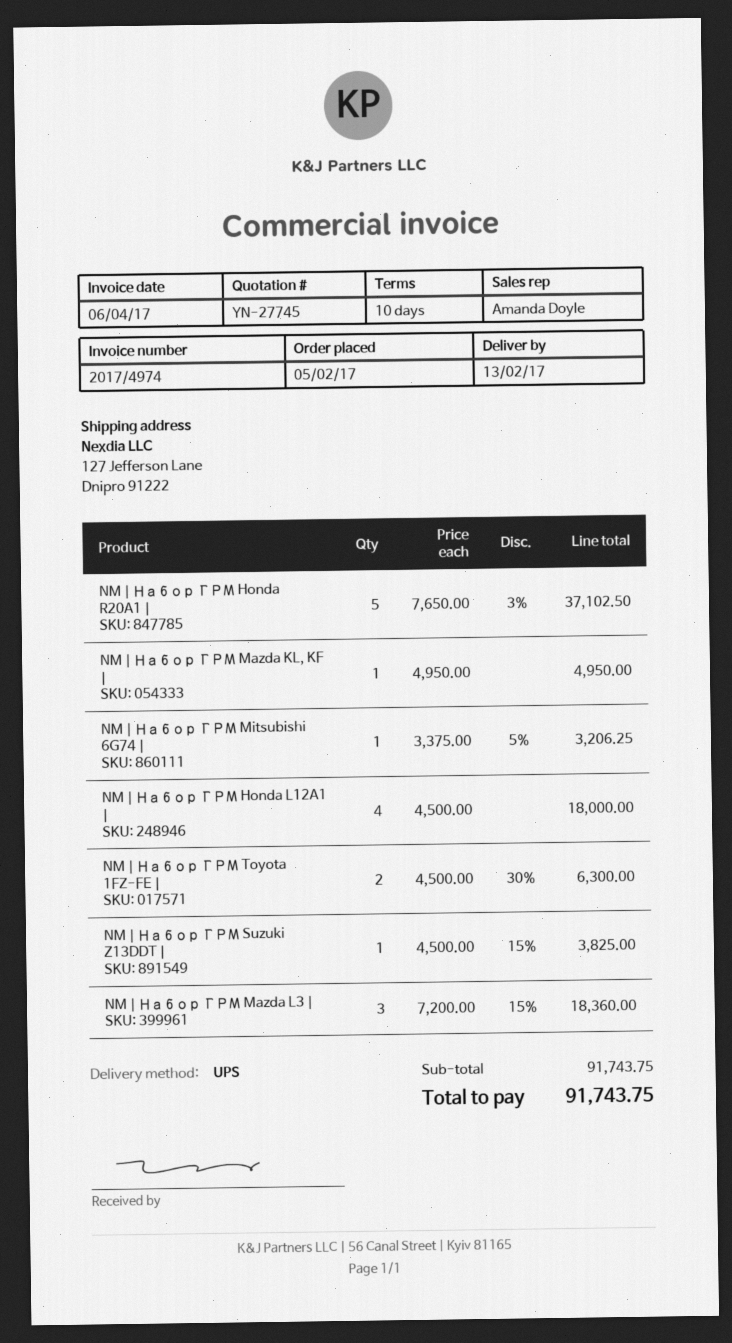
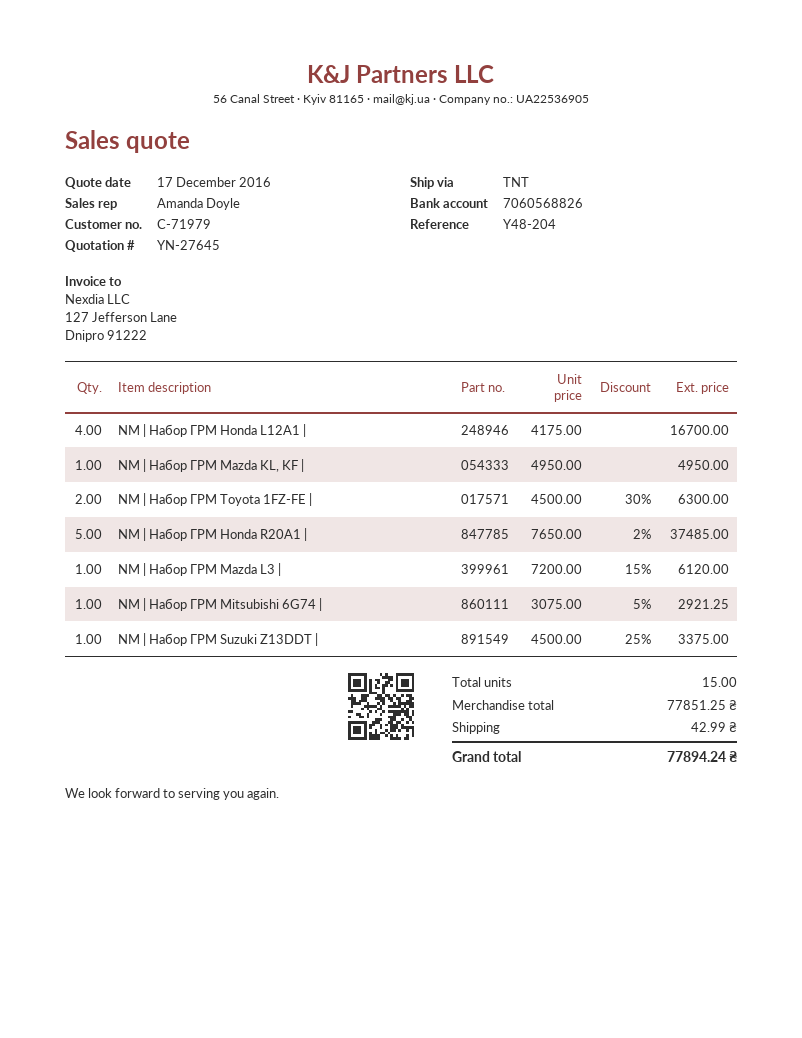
quote number: YN-27745 -> YN-27645
shipping method: UPS -> TNT
NM | Набор ГРМ Honda R20A1 |: 5 x 7650.00 - 3% = 37102.50 -> 5 x 7650.00 - 2% = 37485.00
NM | Набор ГРМ Mitsubishi 6G74 |: 1 x 3375.00 - 5% = 3206.25 -> 1 x 3075.00 - 5% = 2921.25
NM | Набор ГРМ Honda L12A1 |: 4 x 4500.00 = 18000.00 -> 4 x 4175.00 = 16700.00
NM | Набор ГРМ Suzuki Z13DDT |: 1 x 4500.00 - 15% = 3825.00 -> 1 x 4500.00 - 25% = 3375.00
NM | Набор ГРМ Mazda L3 |: 3 x 7200.00 - 15% = 18360.00 -> 1 x 7200.00 - 15% = 6120.00
subtotal: 91743.75 -> 77851.25
shipping: none -> 42.99
total: 91743.75 -> 77894.24

